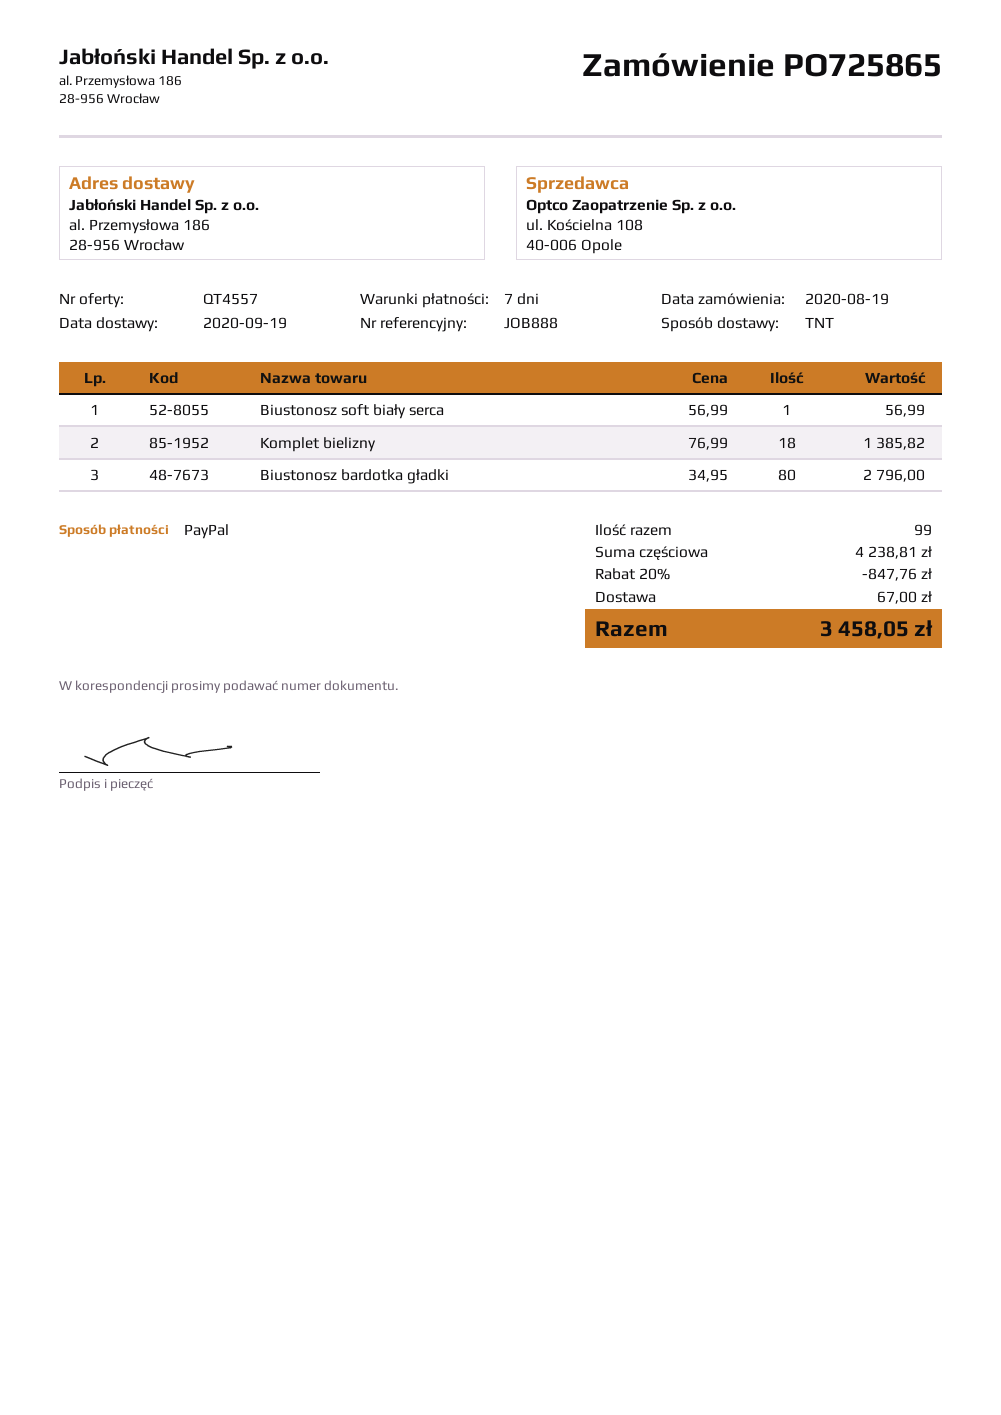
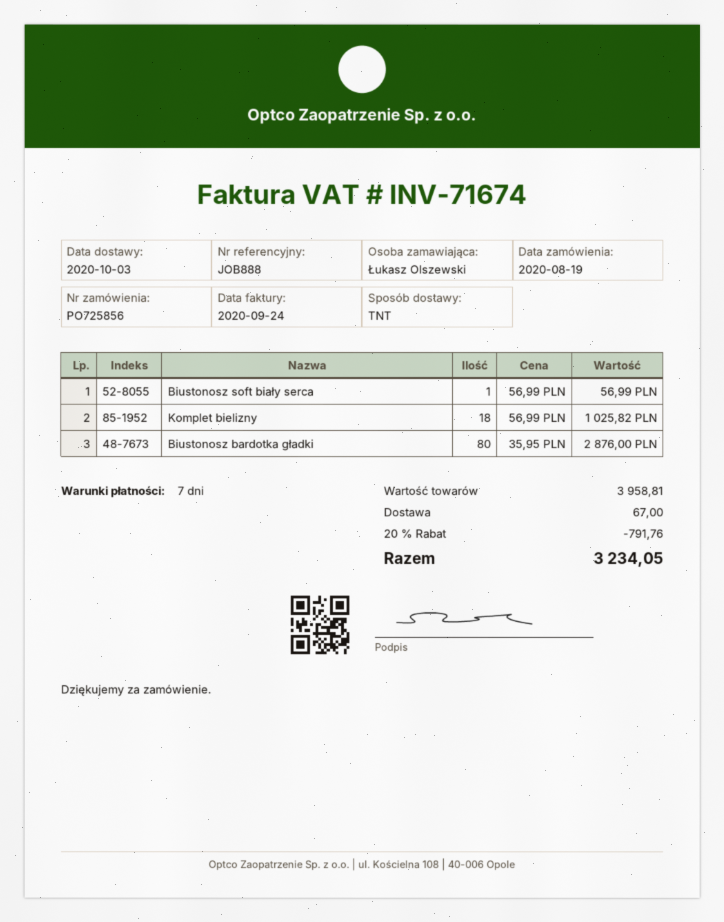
order number: PO725865 -> PO725856
delivery date: 2020-09-19 -> 2020-10-03
Komplet bielizny: 18 x 76.99 = 1385.82 -> 18 x 56.99 = 1025.82
Biustonosz bardotka gładki: 80 x 34.95 = 2796.00 -> 80 x 35.95 = 2876.00
subtotal: 4238.81 -> 3958.81
discount: 20% = 847.76 -> 20% = 791.76
total: 3458.05 -> 3234.05

